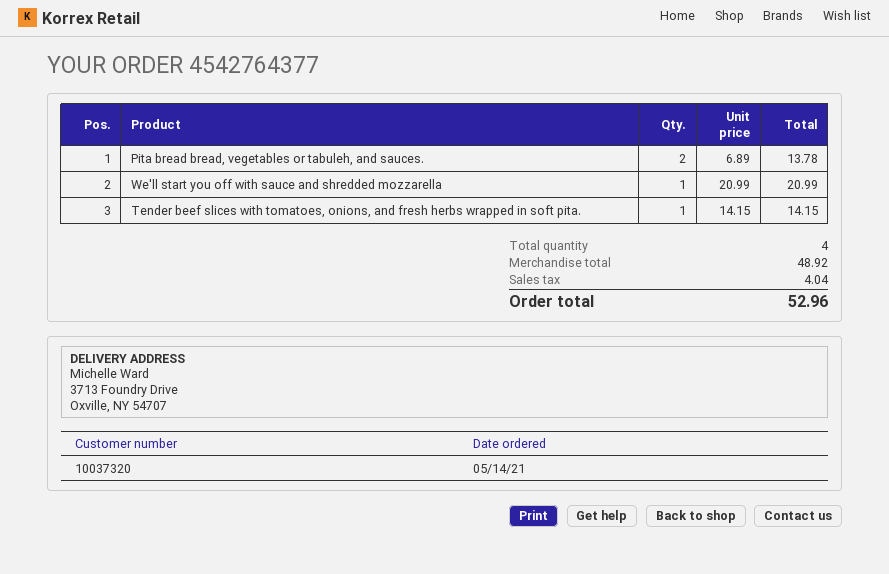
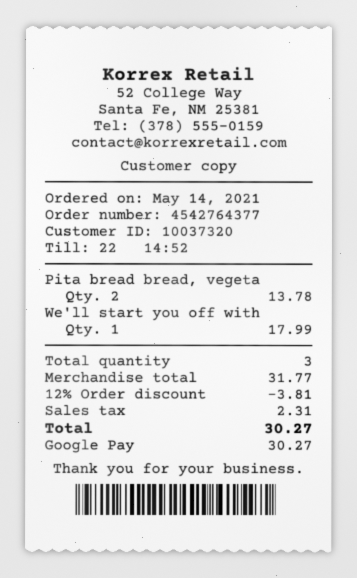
We'll start you off with sauce and shredded mozzarella: 1 for 20.99 -> 1 for 17.99
Tender beef slices with tomatoes, onions, and fresh herbs wrapped in soft pita.: 1 for 14.15 -> none
total quantity: 4 -> 3
subtotal: 48.92 -> 31.77
discount: none -> 12% = 3.81
tax: 4.04 -> 2.31
total: 52.96 -> 30.27

